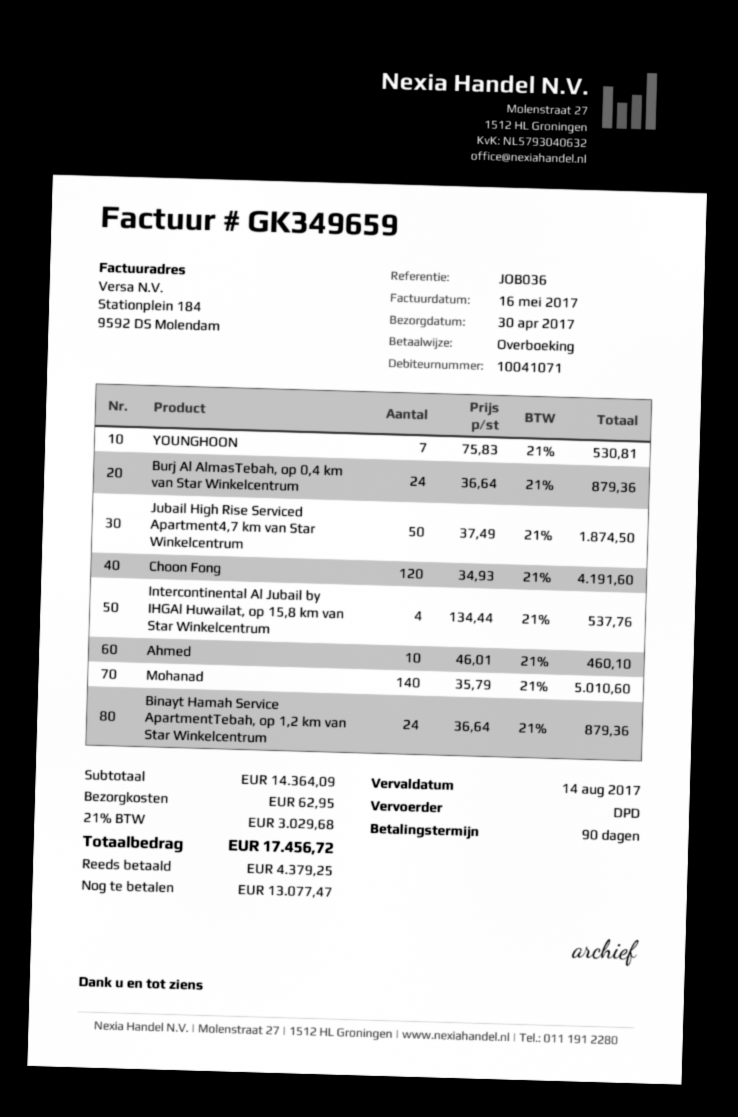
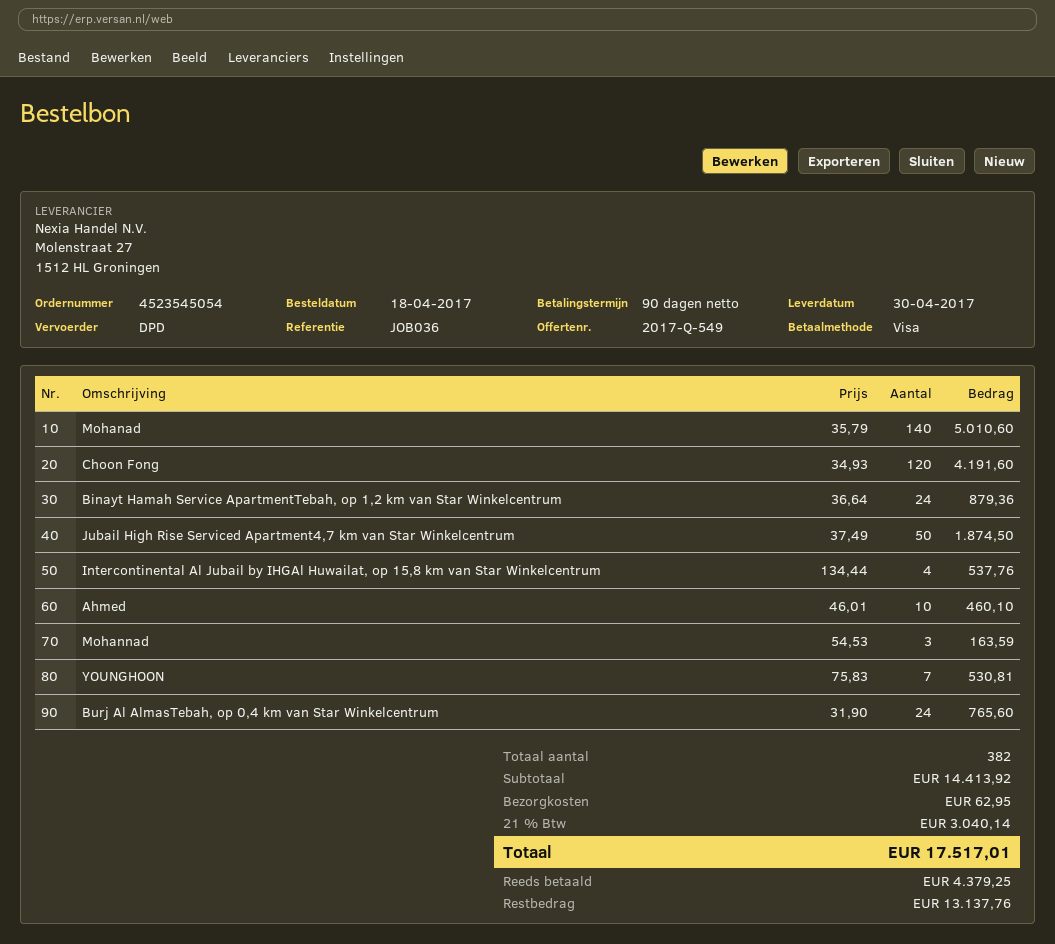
payment method: bank transfer -> Visa
Burj Al AlmasTebah, op 0,4 km van Star Winkelcentrum: 24 x 36.64 = 879.36 -> 24 x 31.90 = 765.60
Mohannad: none -> 3 x 54.53 = 163.59
subtotal: 14364.09 -> 14413.92
tax: 21% = 3029.68 -> 21% = 3040.14
total: 17456.72 -> 17517.01
balance: 13077.47 -> 13137.76

